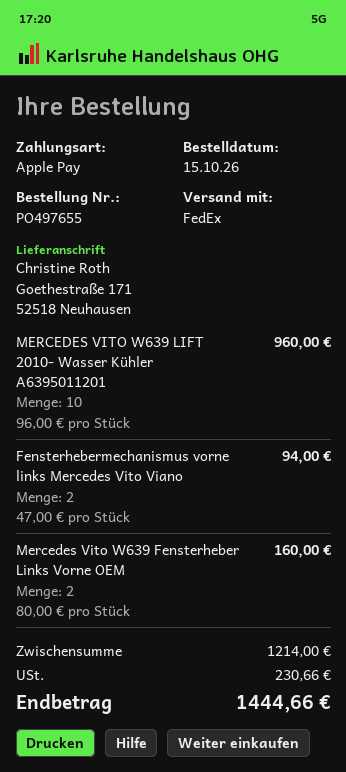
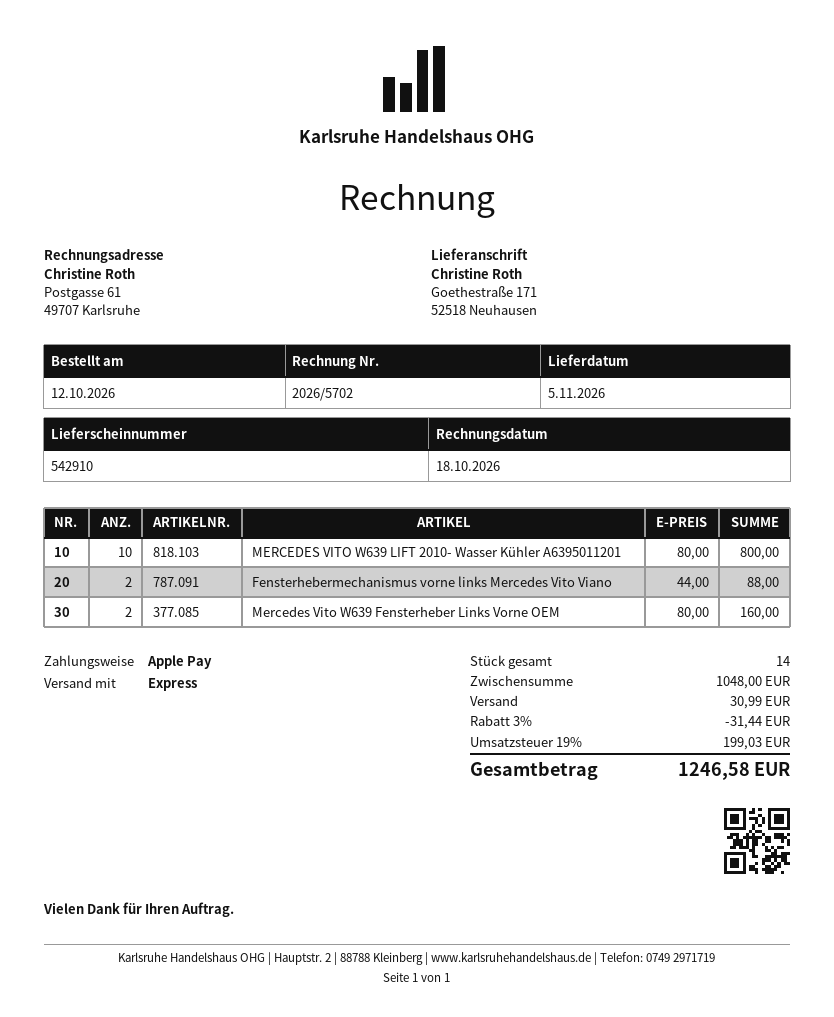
order date: 2026-10-15 -> 2026-10-12
shipping method: FedEx -> express
MERCEDES VITO W639 LIFT 2010- Wasser Kühler A6395011201: 10 x 96.00 = 960.00 -> 10 x 80.00 = 800.00
Fensterhebermechanismus vorne links Mercedes Vito Viano: 2 x 47.00 = 94.00 -> 2 x 44.00 = 88.00
subtotal: 1214.00 -> 1048.00
discount: none -> 3% = 31.44
shipping: none -> 30.99
tax: 230.66 -> 199.03
total: 1444.66 -> 1246.58

